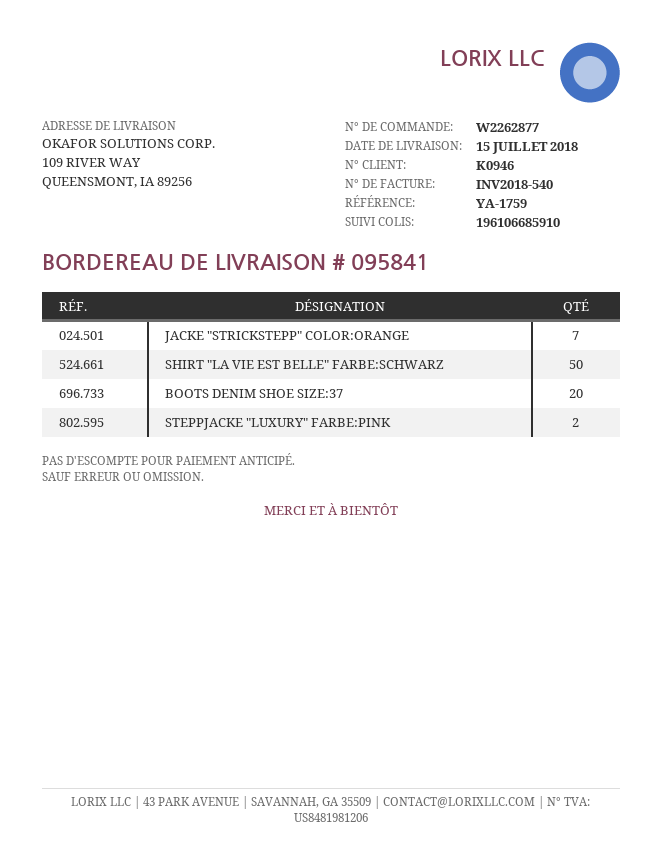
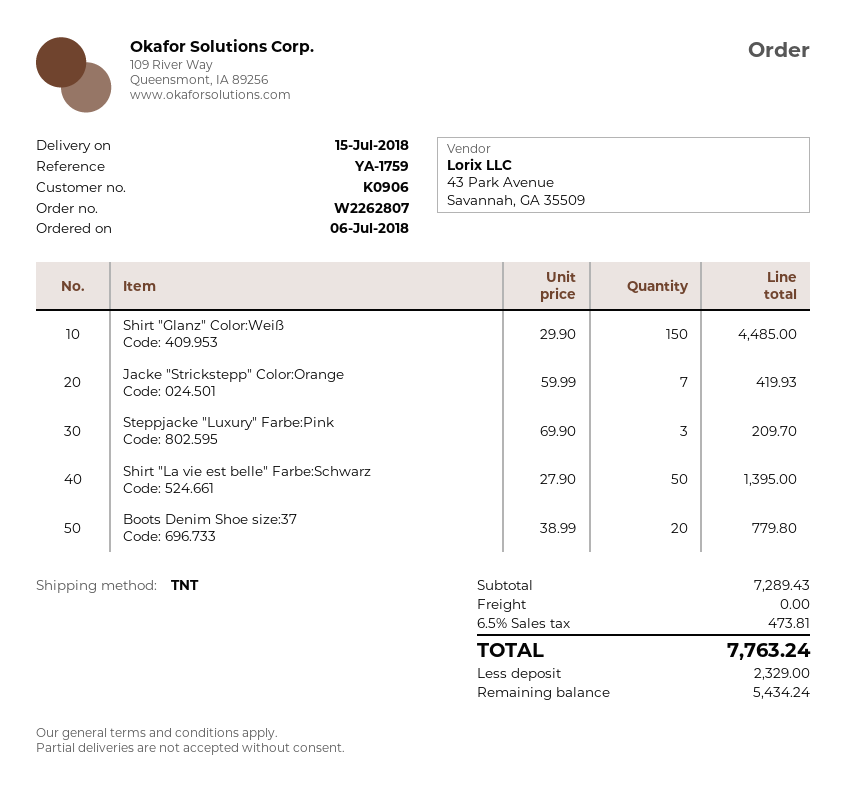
order number: W2262877 -> W2262807
customer number: K0946 -> K0906
STEPPJACKE "LUXURY" FARBE:PINK: 2 -> 3
Shirt "Glanz" Color:Weiß: none -> 150

